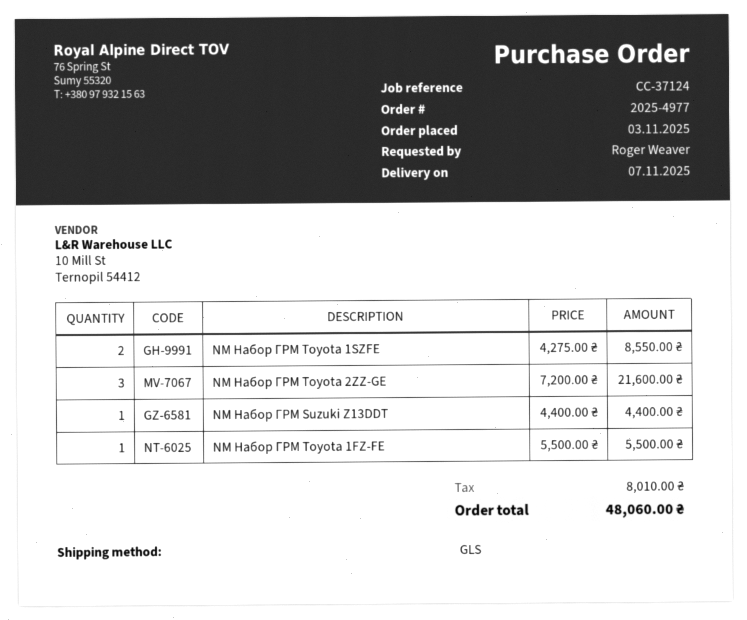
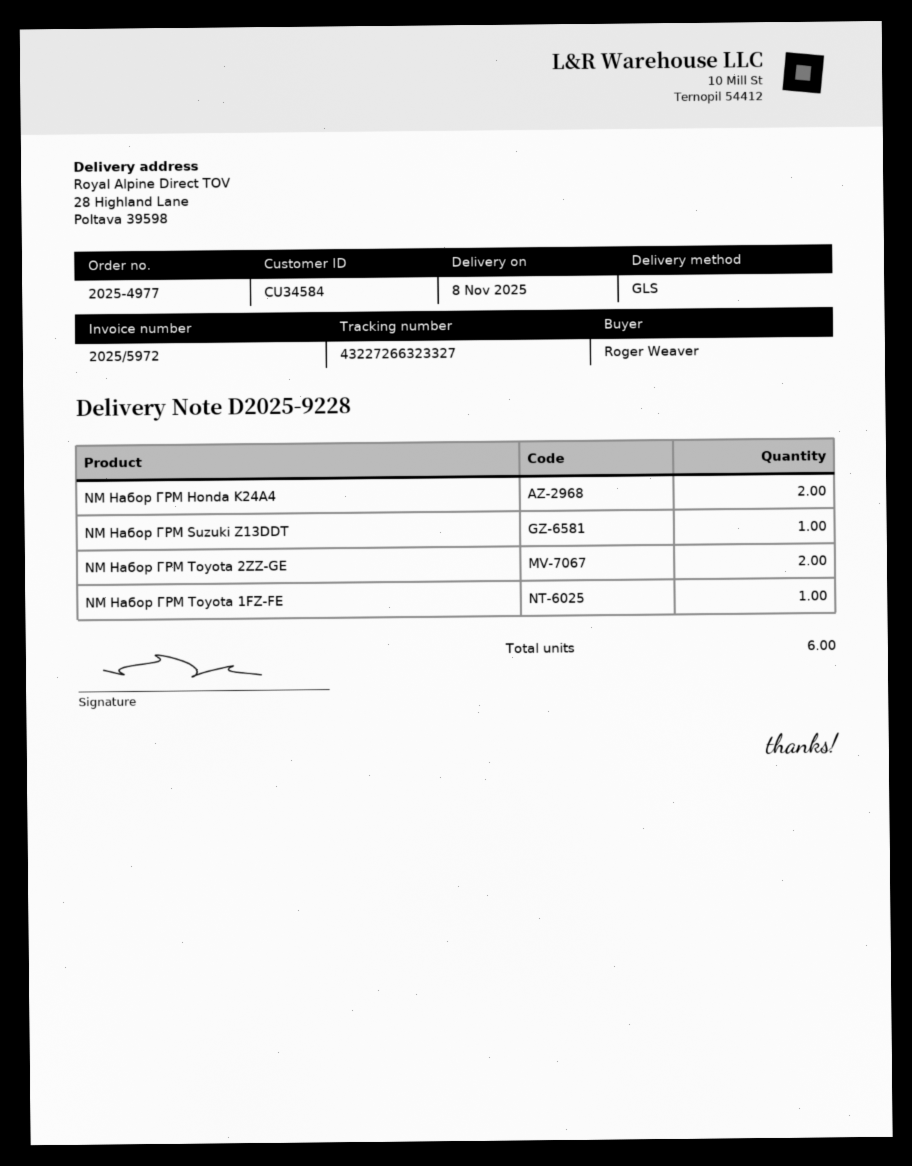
delivery date: 2025-11-07 -> 2025-11-08
NM Набор ГРМ Toyota 1SZFE: 2 -> none
NM Набор ГРМ Toyota 2ZZ-GE: 3 -> 2
NM Набор ГРМ Honda K24A4: none -> 2

